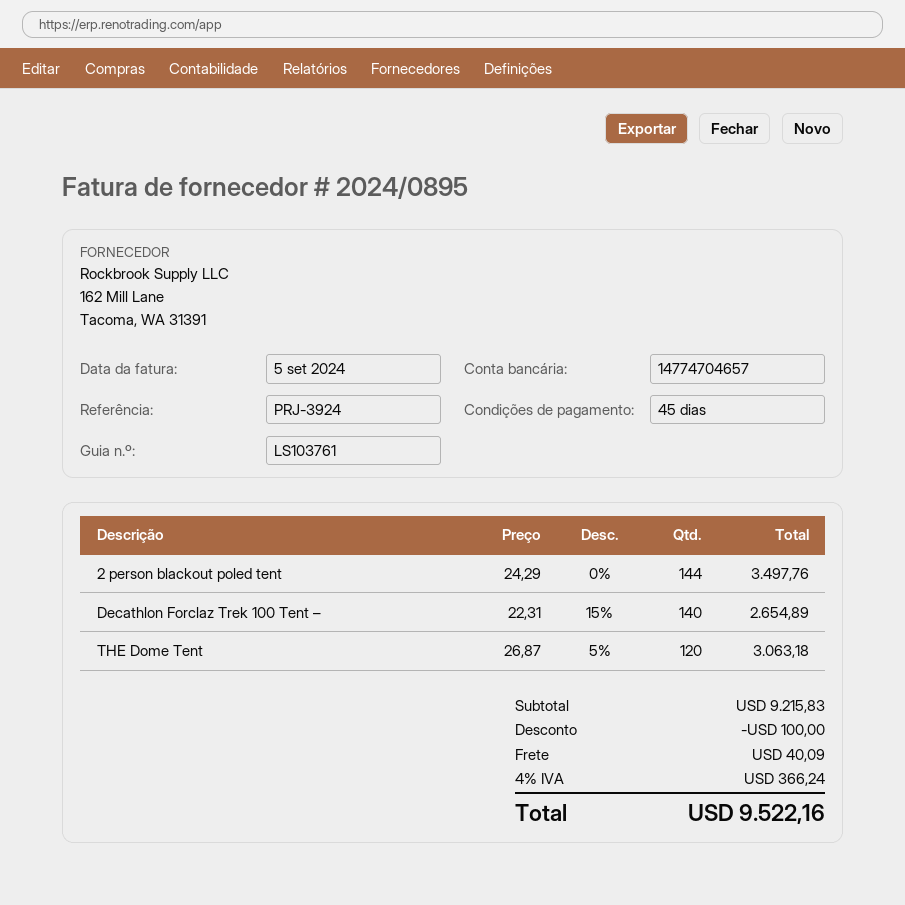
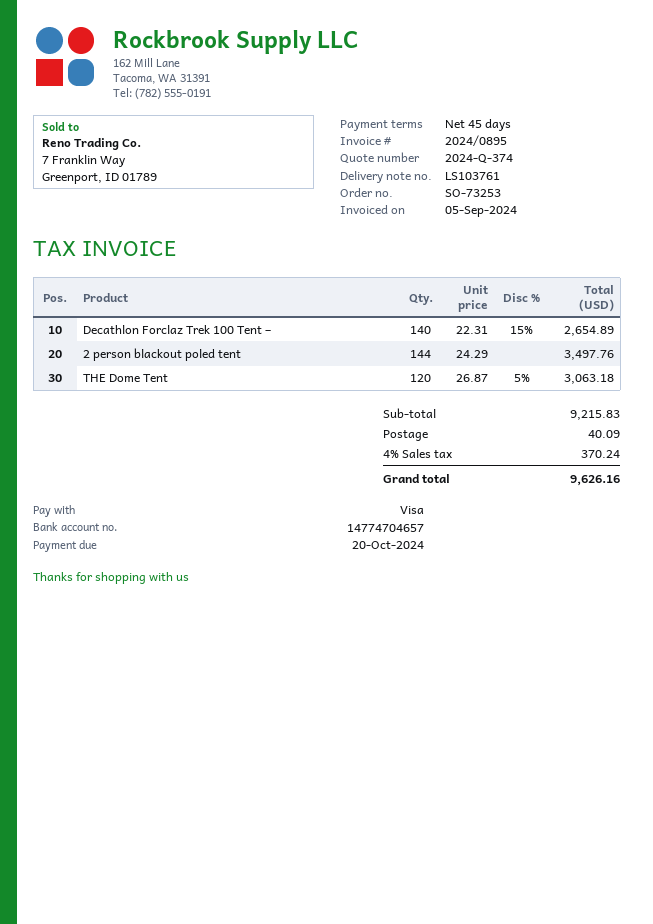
discount: 100.00 -> none
tax: 4% = 366.24 -> 4% = 370.24
total: 9522.16 -> 9626.16

